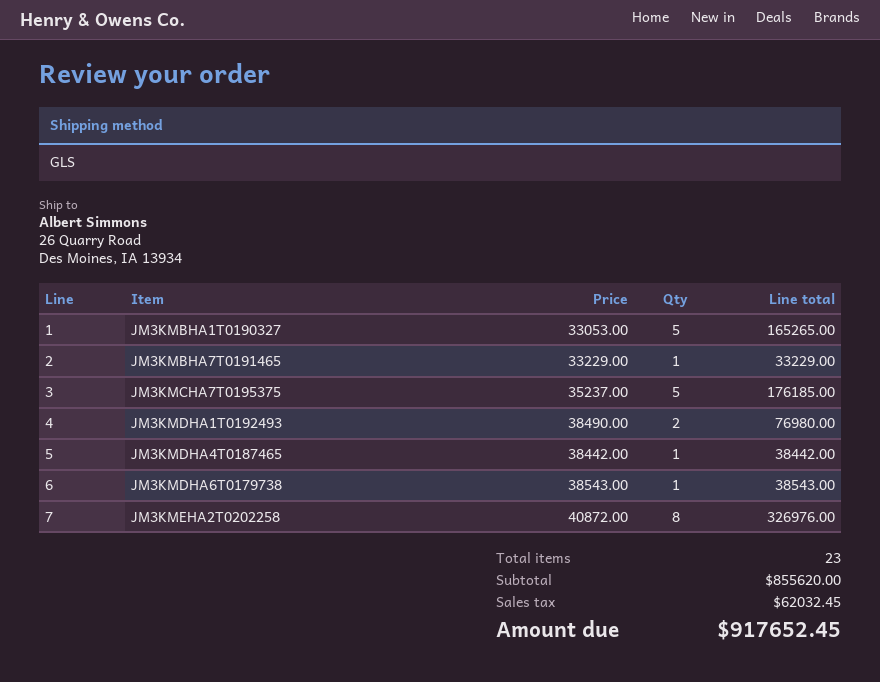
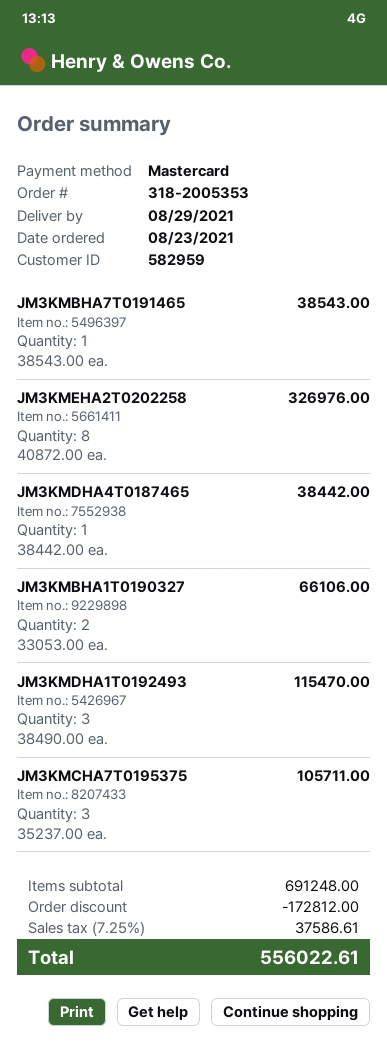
JM3KMBHA1T0190327: 5 x 33053.00 = 165265.00 -> 2 x 33053.00 = 66106.00
JM3KMBHA7T0191465: 1 x 33229.00 = 33229.00 -> 1 x 38543.00 = 38543.00
JM3KMCHA7T0195375: 5 x 35237.00 = 176185.00 -> 3 x 35237.00 = 105711.00
JM3KMDHA1T0192493: 2 x 38490.00 = 76980.00 -> 3 x 38490.00 = 115470.00
JM3KMDHA6T0179738: 1 x 38543.00 = 38543.00 -> none
subtotal: 855620.00 -> 691248.00
discount: none -> 172812.00
tax: 62032.45 -> 37586.61
total: 917652.45 -> 556022.61

